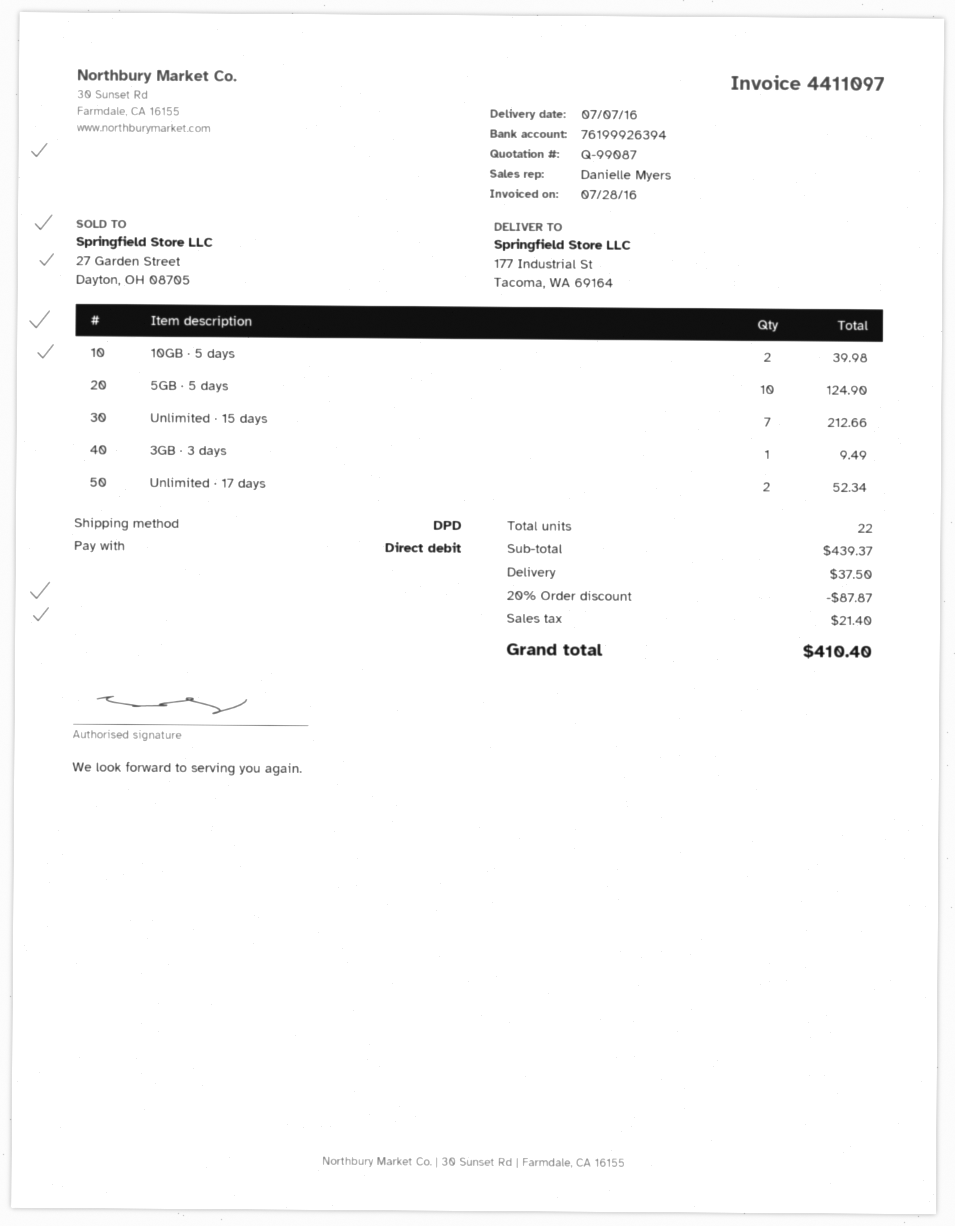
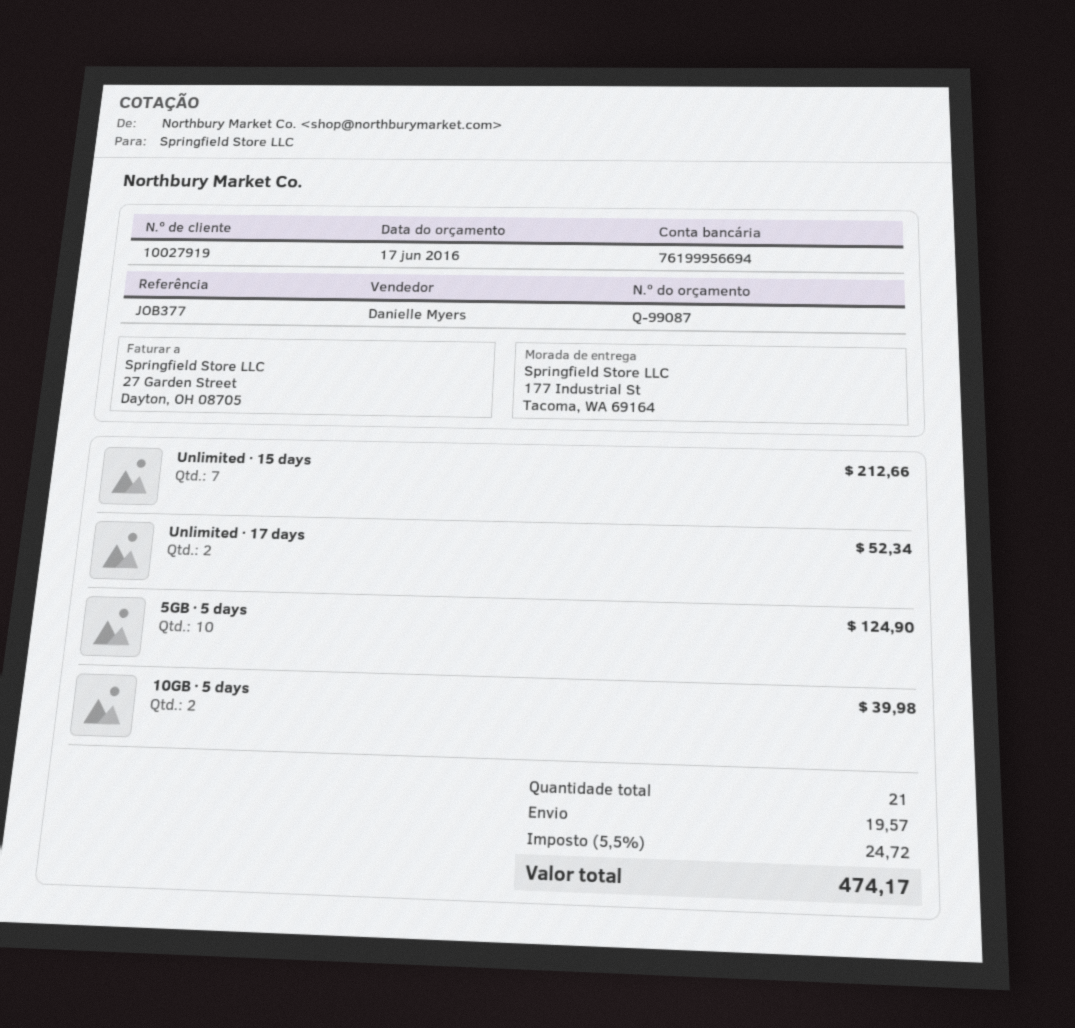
bank account: 76199926394 -> 76199956694
3GB · 3 days: 1 for 9.49 -> none
total quantity: 22 -> 21
discount: 20% = 87.87 -> none
shipping: 37.50 -> 19.57
tax: 21.40 -> 24.72
total: 410.40 -> 474.17

